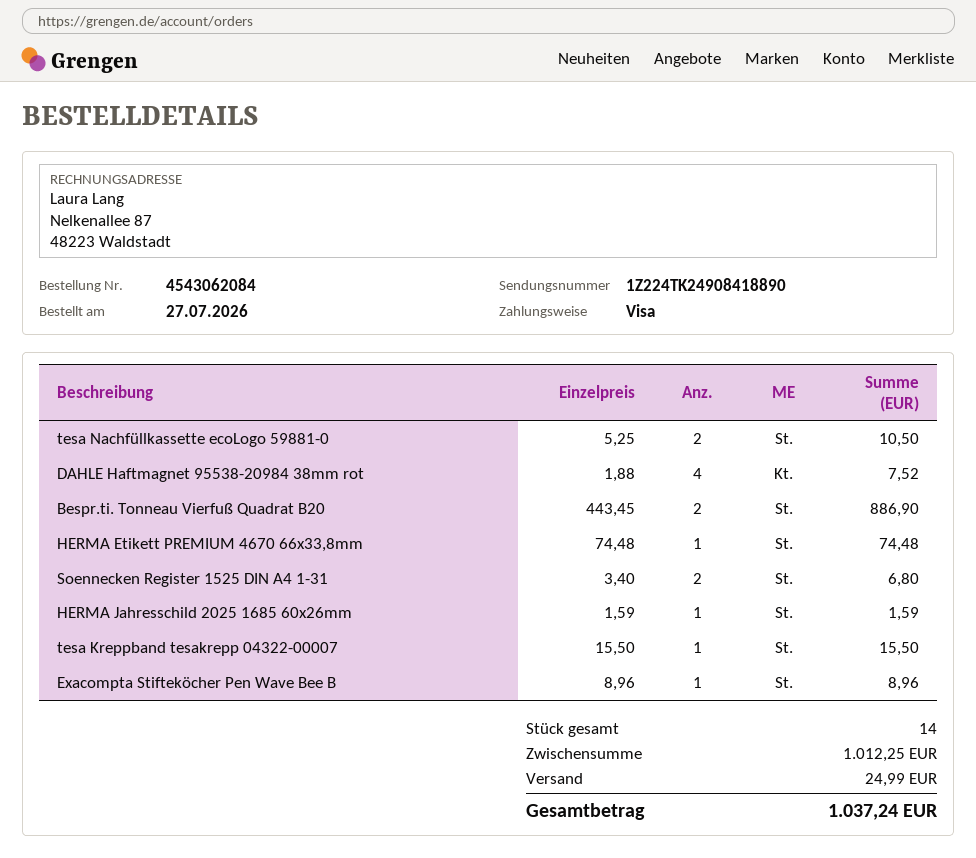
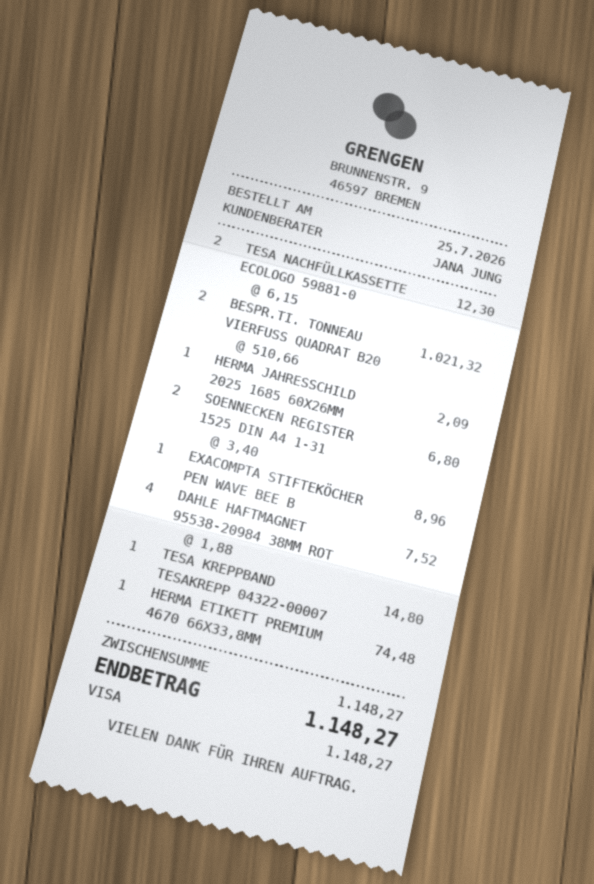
order date: 2026-07-27 -> 2026-07-25
tesa Nachfüllkassette ecoLogo 59881-0: 2 x 5.25 = 10.50 -> 2 x 6.15 = 12.30
Bespr.ti. Tonneau Vierfuß Quadrat B20: 2 x 443.45 = 886.90 -> 2 x 510.66 = 1021.32
HERMA Jahresschild 2025 1685 60x26mm: 1 x 1.59 = 1.59 -> 1 x 2.09 = 2.09
tesa Kreppband tesakrepp 04322-00007: 1 x 15.50 = 15.50 -> 1 x 14.80 = 14.80
subtotal: 1012.25 -> 1148.27
shipping: 24.99 -> none
total: 1037.24 -> 1148.27

